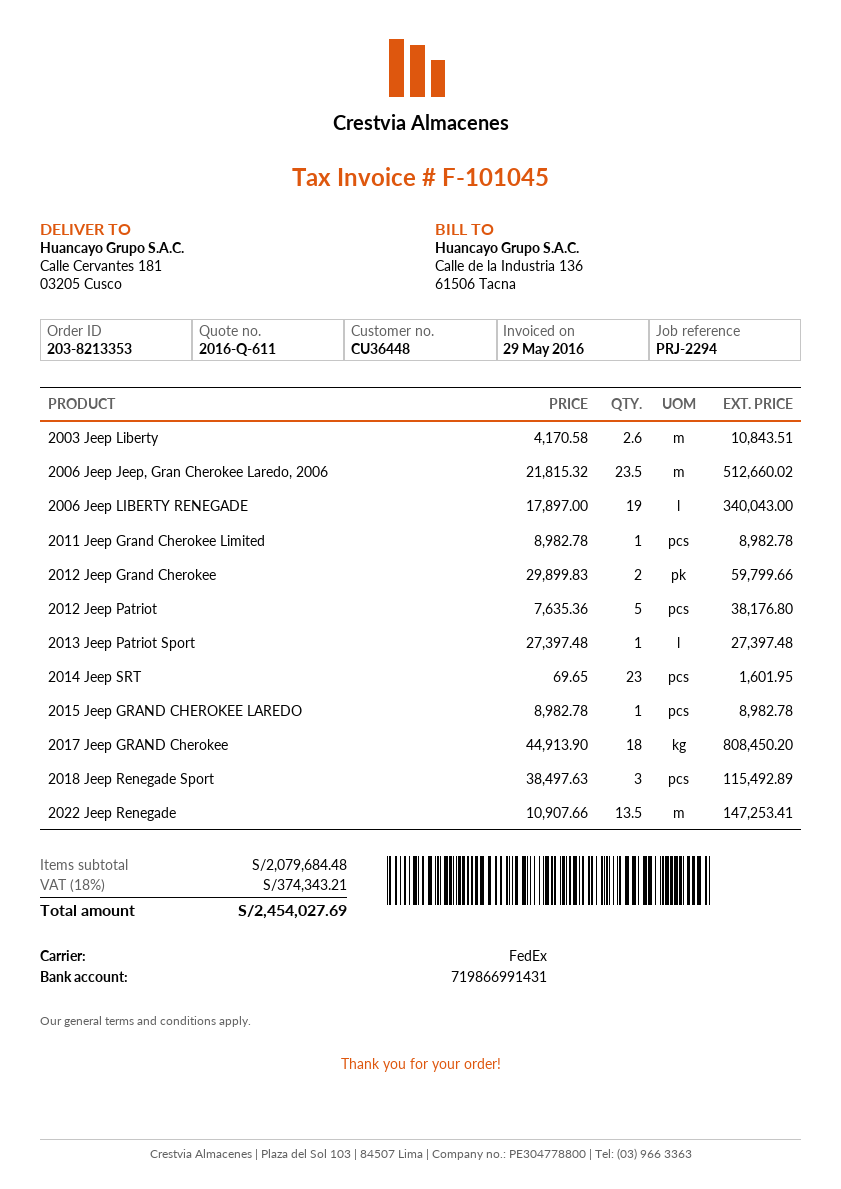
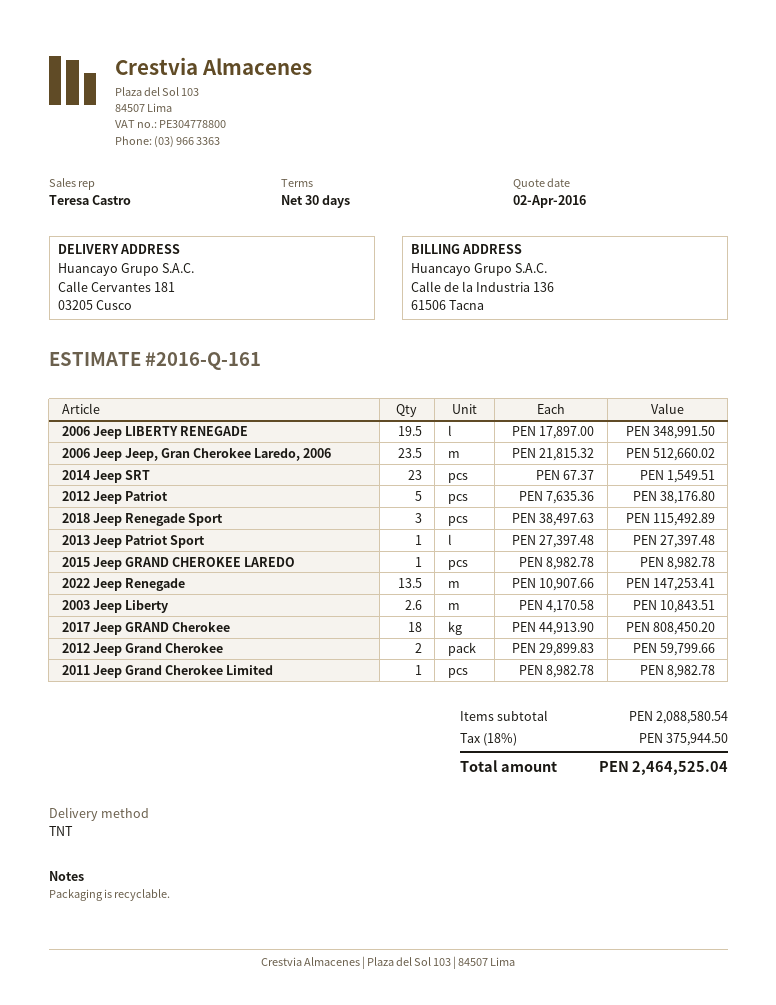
quote number: 2016-Q-611 -> 2016-Q-161
shipping method: FedEx -> TNT
2006 Jeep LIBERTY RENEGADE: 19 x 17897.00 = 340043.00 -> 19.5 x 17897.00 = 348991.50
2014 Jeep SRT: 23 x 69.65 = 1601.95 -> 23 x 67.37 = 1549.51
subtotal: 2079684.48 -> 2088580.54
tax: 18% = 374343.21 -> 18% = 375944.50
total: 2454027.69 -> 2464525.04

